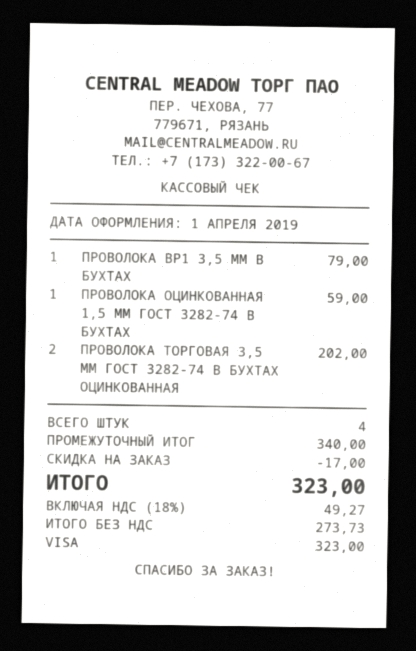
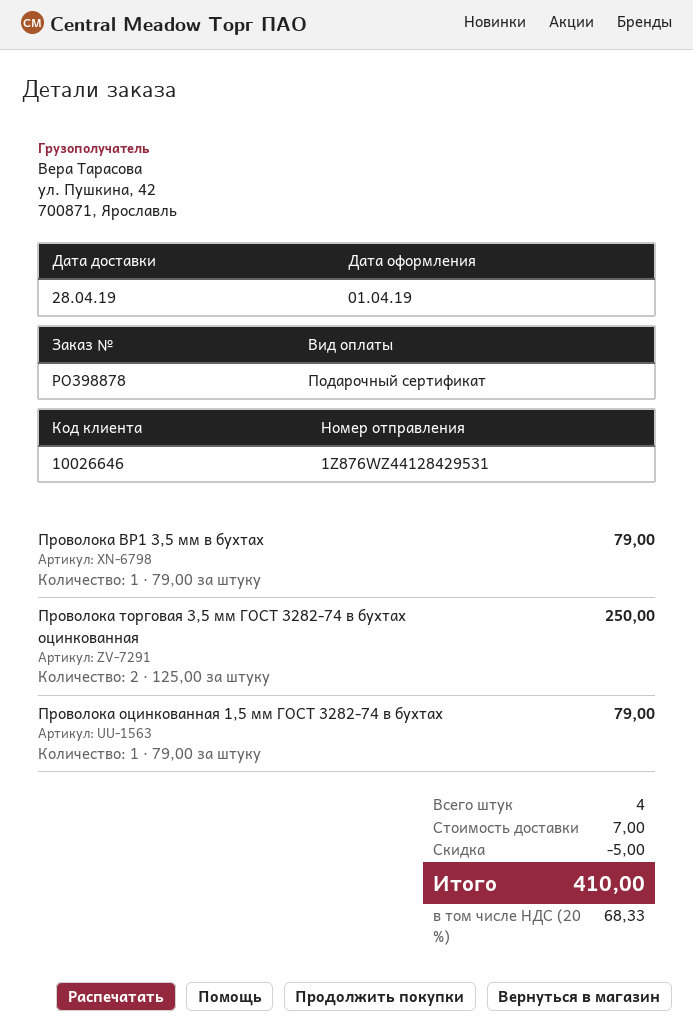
payment method: Visa -> gift card
ПРОВОЛОКА ОЦИНКОВАННАЯ 1,5 ММ ГОСТ 3282-74 В БУХТАХ: 1 for 59.00 -> 1 for 79.00
ПРОВОЛОКА ТОРГОВАЯ 3,5 ММ ГОСТ 3282-74 В БУХТАХ ОЦИНКОВАННАЯ: 2 for 202.00 -> 2 for 250.00
discount: 17.00 -> 5.00
shipping: none -> 7.00
tax: 18% = 49.27 -> 20% = 68.33
total: 323.00 -> 410.00

